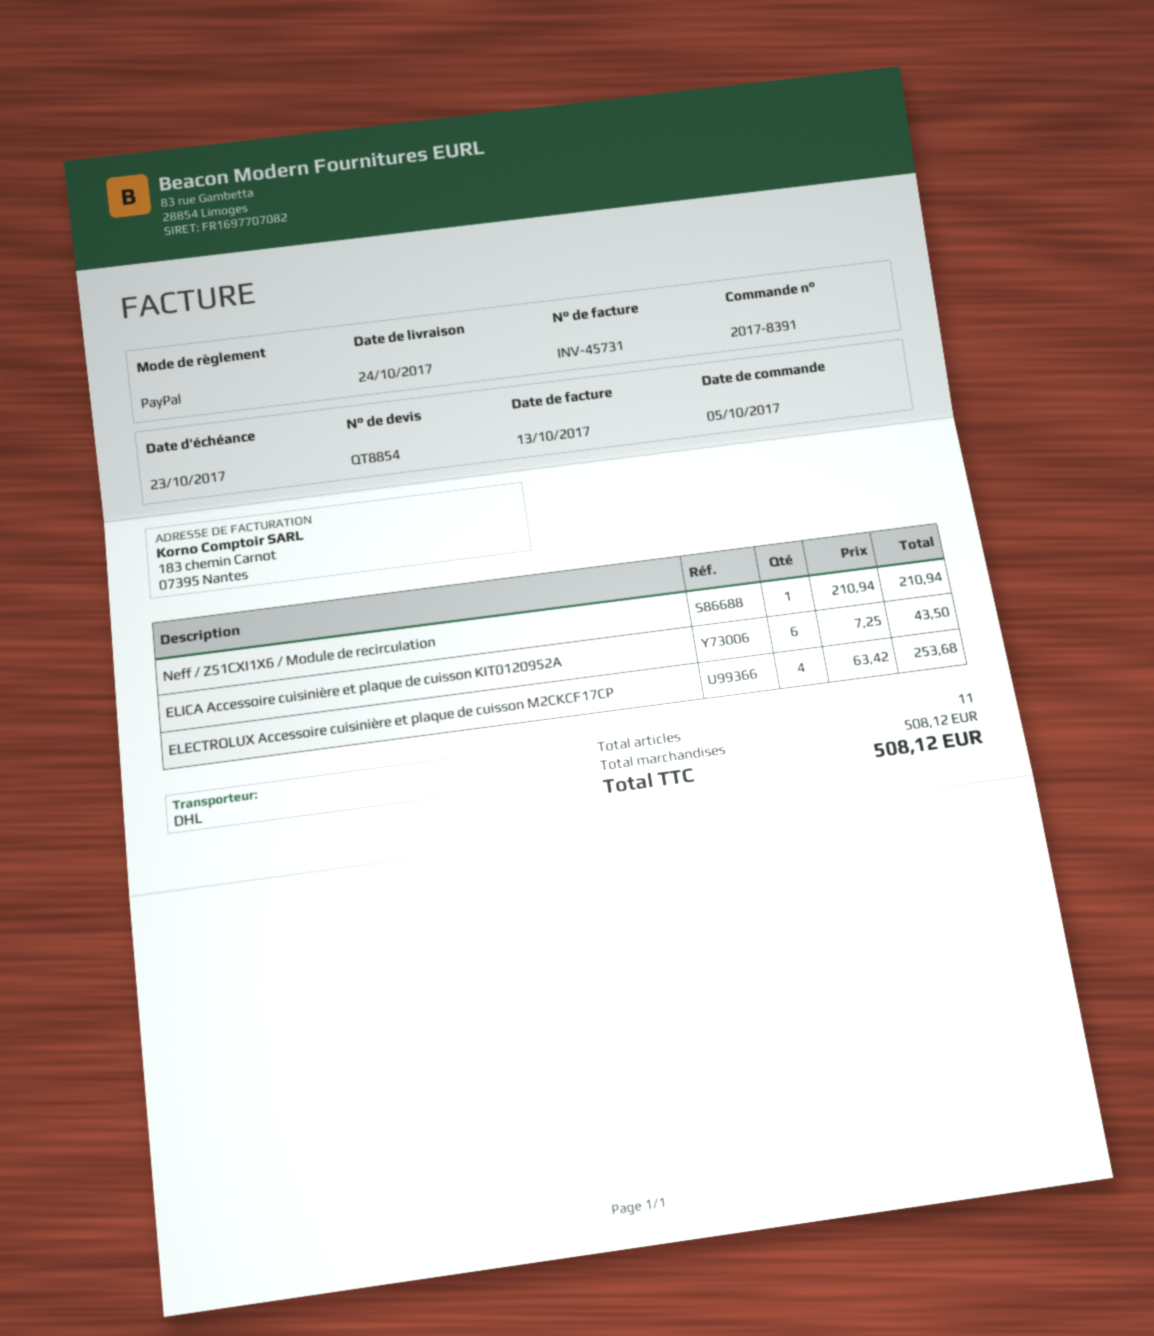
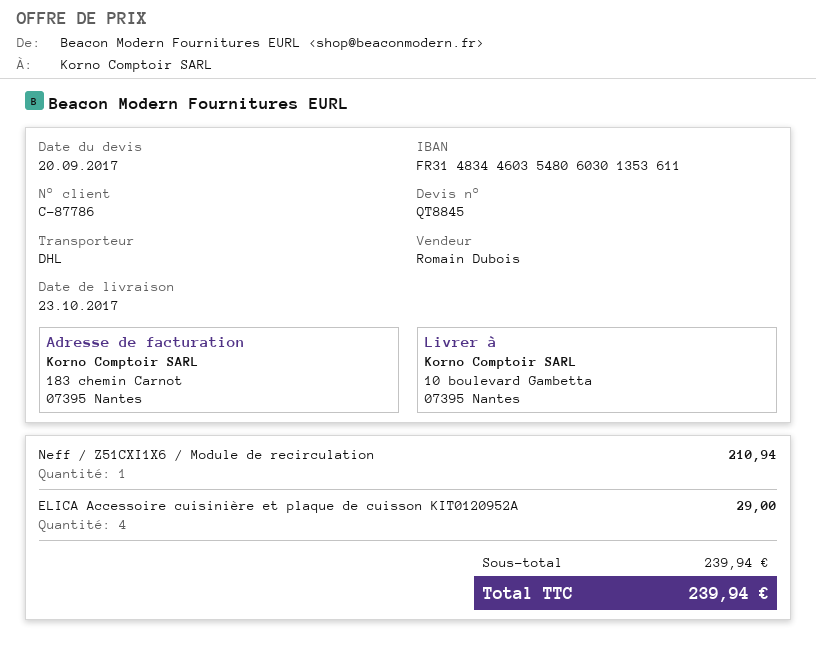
quote number: QT8854 -> QT8845
delivery date: 2017-10-24 -> 2017-10-23
ELICA Accessoire cuisinière et plaque de cuisson KIT0120952A: 6 for 43.50 -> 4 for 29.00
ELECTROLUX Accessoire cuisinière et plaque de cuisson M2CKCF17CP: 4 for 253.68 -> none
subtotal: 508.12 -> 239.94
total: 508.12 -> 239.94

